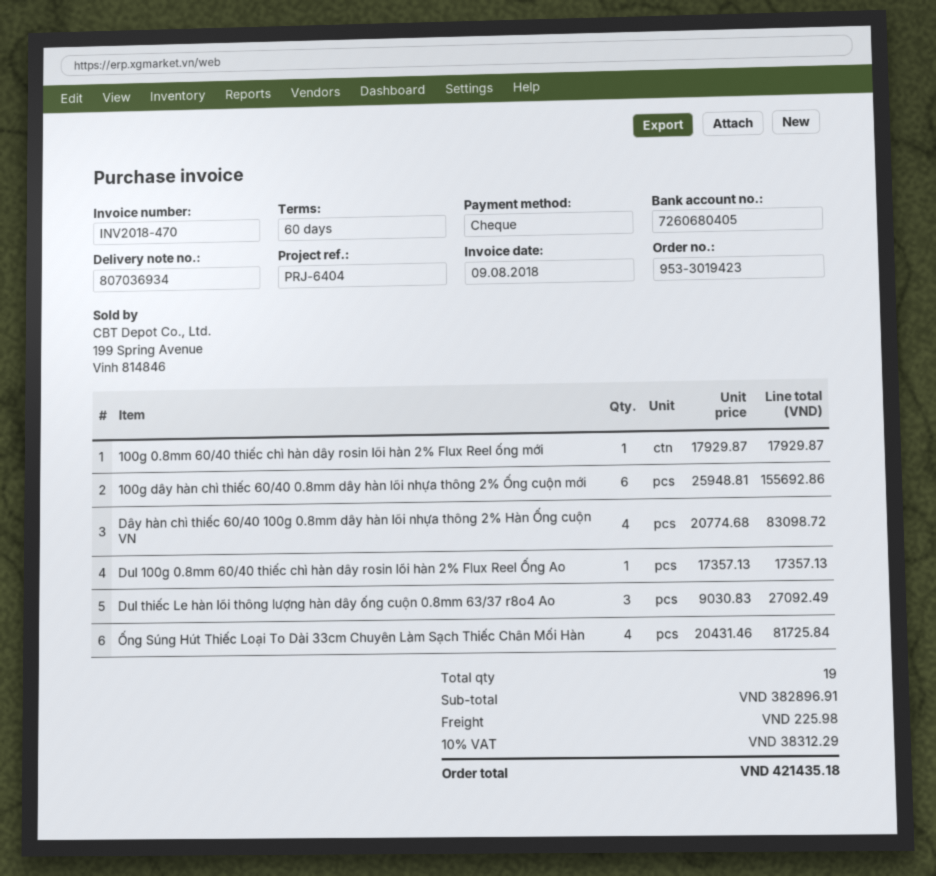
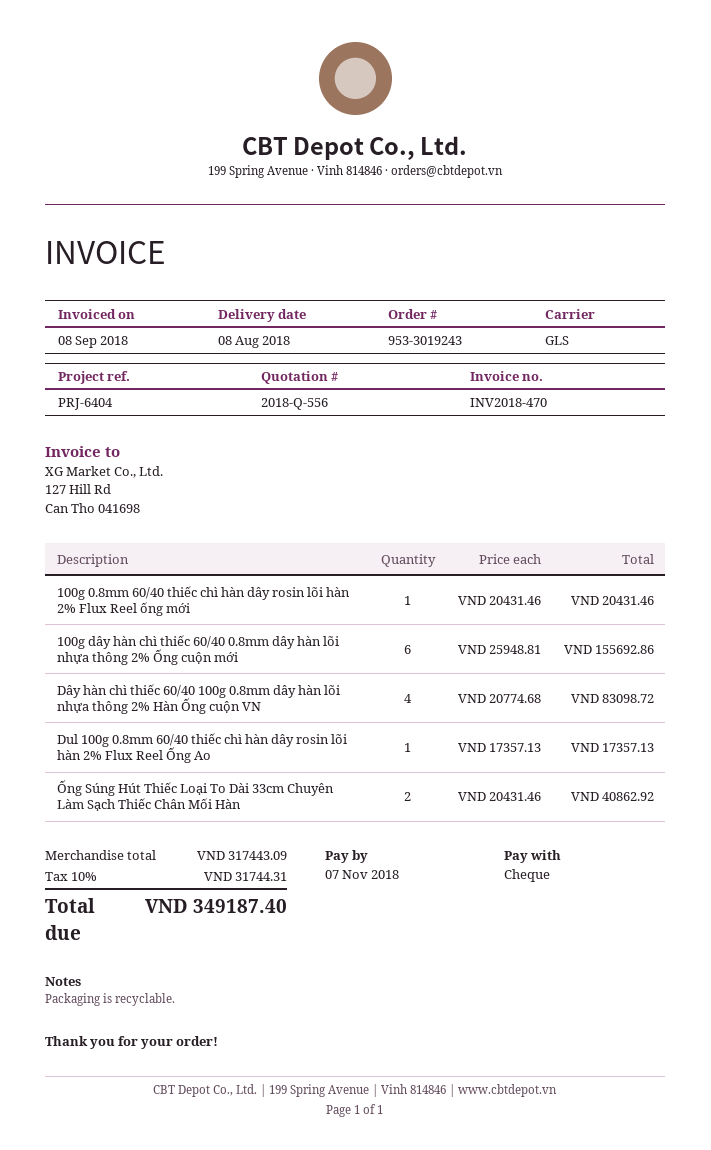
order number: 953-3019423 -> 953-3019243
invoice date: 2018-08-09 -> 2018-09-08
100g 0.8mm 60/40 thiếc chì hàn dây rosin lõi hàn 2% Flux Reel ống mới: 1 x 17929.87 = 17929.87 -> 1 x 20431.46 = 20431.46
Dul thiếc Le hàn lõi thông lượng hàn dây ống cuộn 0.8mm 63/37 r8o4 Ao: 3 x 9030.83 = 27092.49 -> none
Ống Súng Hút Thiếc Loại To Dài 33cm Chuyên Làm Sạch Thiếc Chân Mối Hàn: 4 x 20431.46 = 81725.84 -> 2 x 20431.46 = 40862.92
subtotal: 382896.91 -> 317443.09
shipping: 225.98 -> none
tax: 10% = 38312.29 -> 10% = 31744.31
total: 421435.18 -> 349187.40

